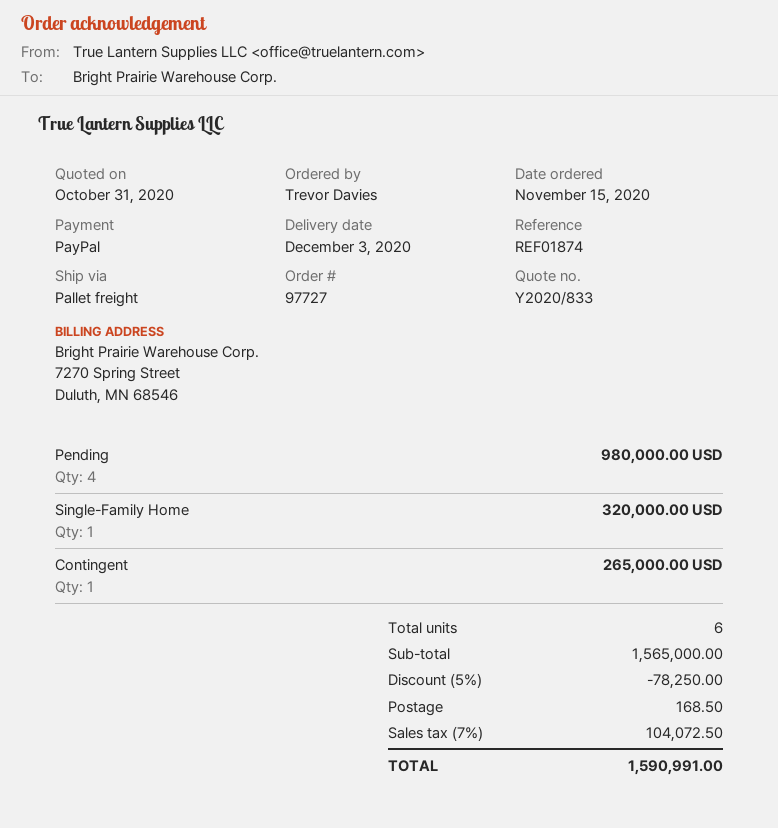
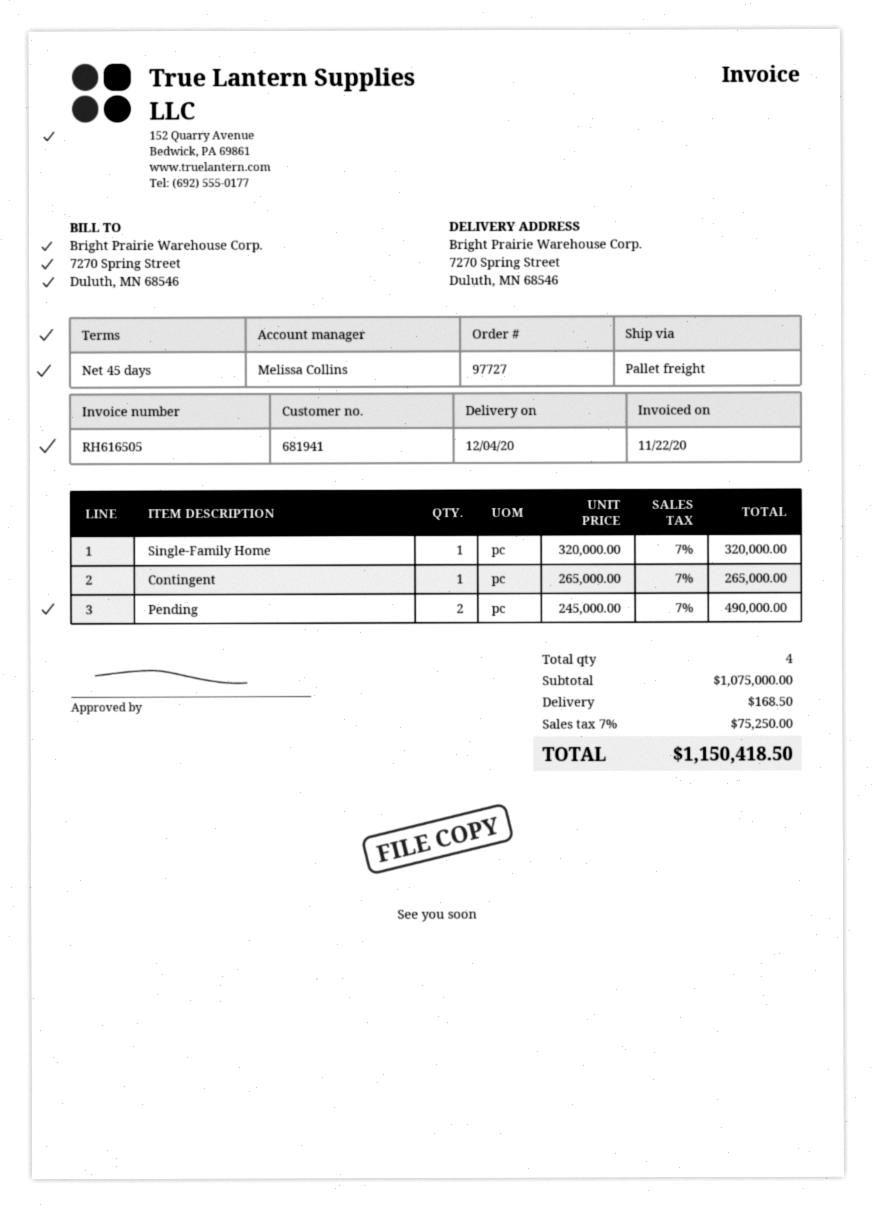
delivery date: 2020-12-03 -> 2020-12-04
Pending: 4 for 980000.00 -> 2 for 490000.00
total quantity: 6 -> 4
subtotal: 1565000.00 -> 1075000.00
discount: 5% = 78250.00 -> none
tax: 7% = 104072.50 -> 7% = 75250.00
total: 1590991.00 -> 1150418.50

